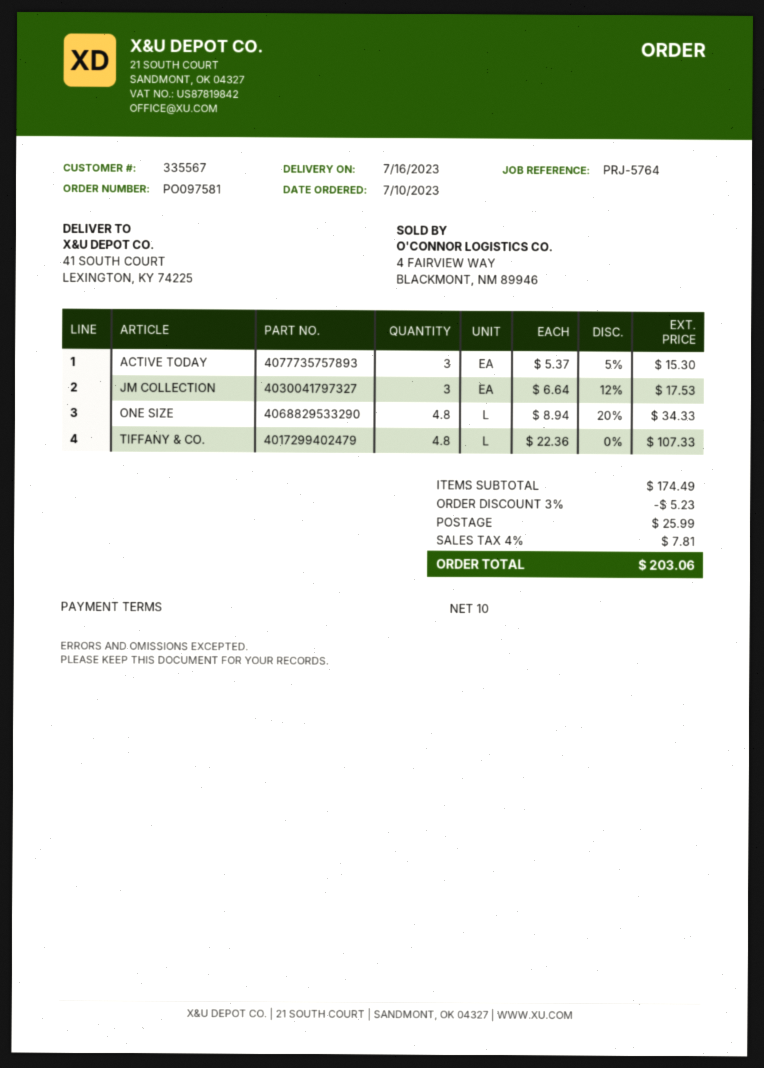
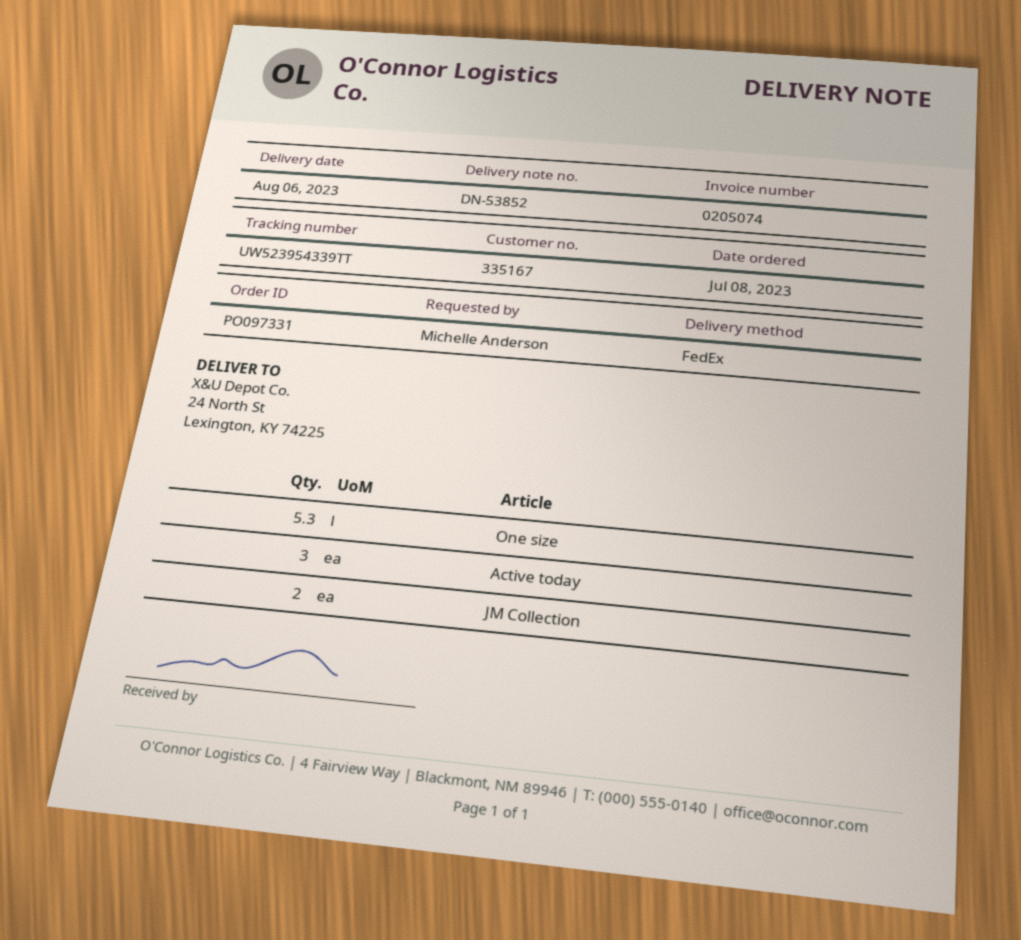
order number: PO097581 -> PO097331
order date: 2023-07-10 -> 2023-07-08
delivery date: 2023-07-16 -> 2023-08-06
customer number: 335567 -> 335167
ship to: 41 SOUTH COURT, LEXINGTON, KY 74225 -> 24 North St, Lexington, KY 74225
JM COLLECTION: 3 -> 2
ONE SIZE: 4.8 -> 5.3
TIFFANY & CO.: 4.8 -> none

